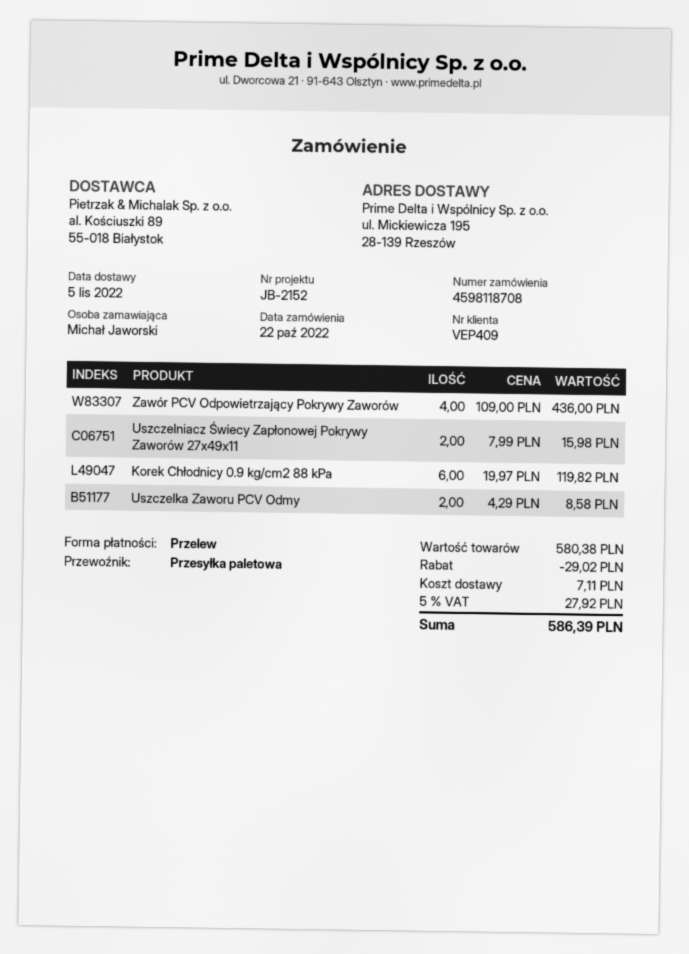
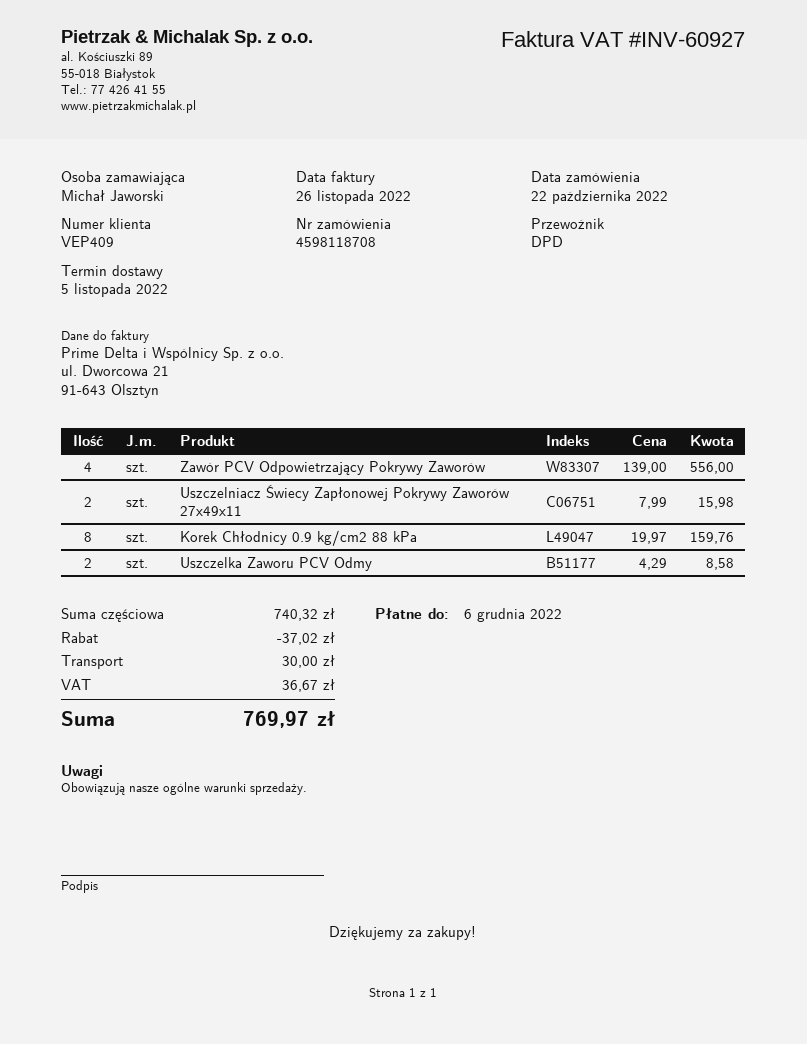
shipping method: pallet freight -> DPD
Zawór PCV Odpowietrzający Pokrywy Zaworów: 4 x 109.00 = 436.00 -> 4 x 139.00 = 556.00
Korek Chłodnicy 0.9 kg/cm2 88 kPa: 6 x 19.97 = 119.82 -> 8 x 19.97 = 159.76
subtotal: 580.38 -> 740.32
discount: 29.02 -> 37.02
shipping: 7.11 -> 30.00
tax: 27.92 -> 36.67
total: 586.39 -> 769.97

